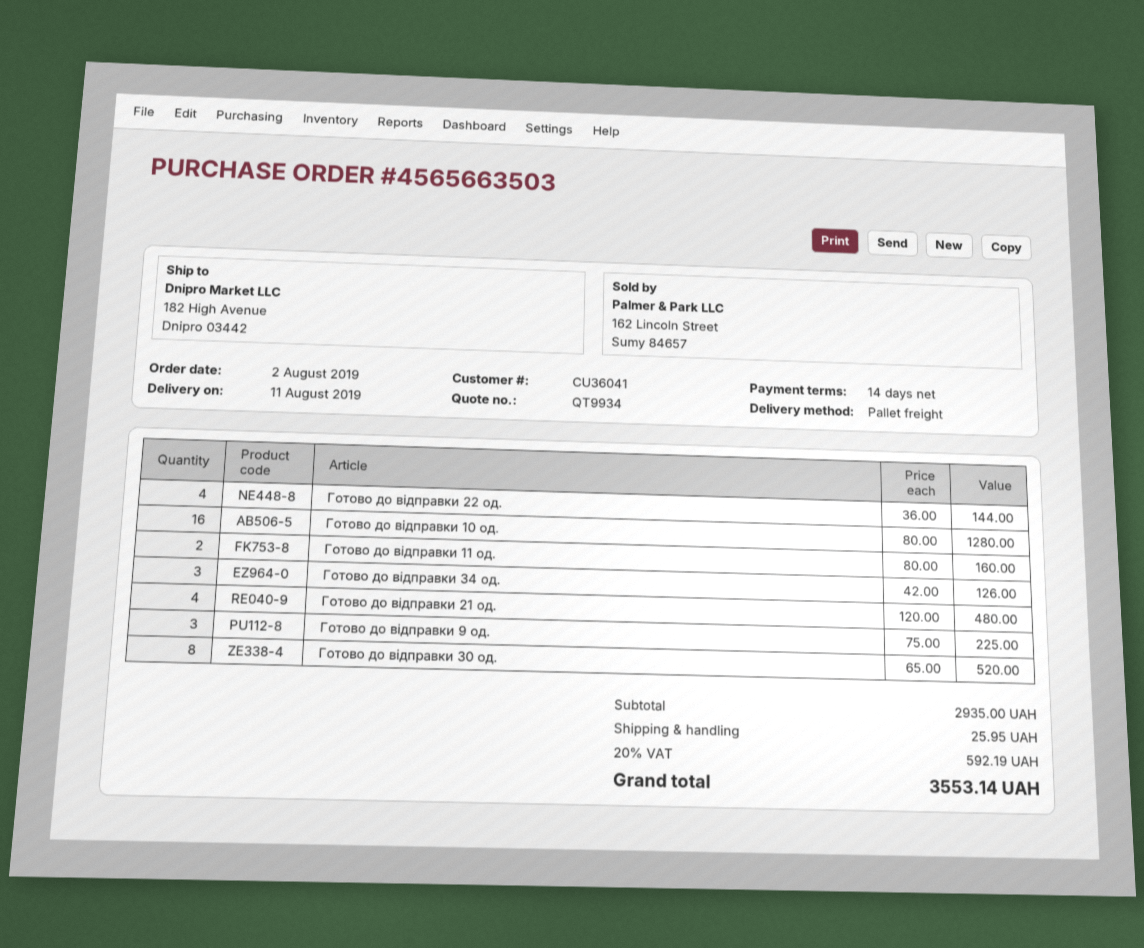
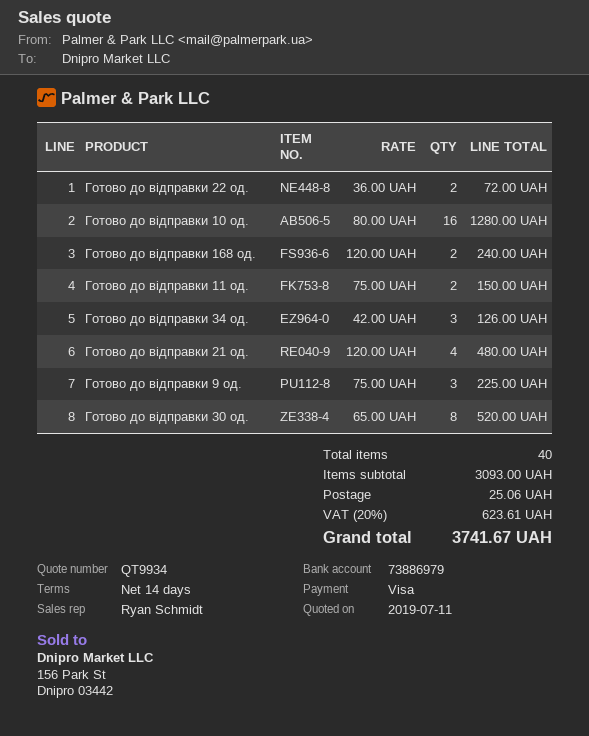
Готово до відправки 22 од.: 4 x 36.00 = 144.00 -> 2 x 36.00 = 72.00
Готово до відправки 11 од.: 2 x 80.00 = 160.00 -> 2 x 75.00 = 150.00
Готово до відправки 168 од.: none -> 2 x 120.00 = 240.00
subtotal: 2935.00 -> 3093.00
shipping: 25.95 -> 25.06
tax: 20% = 592.19 -> 20% = 623.61
total: 3553.14 -> 3741.67

